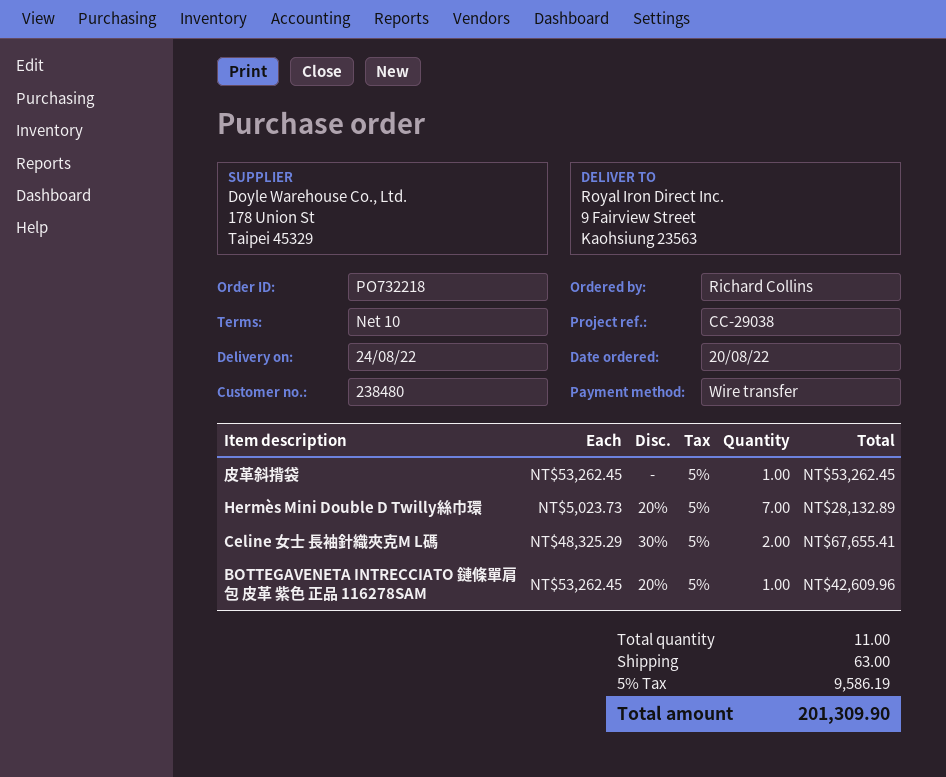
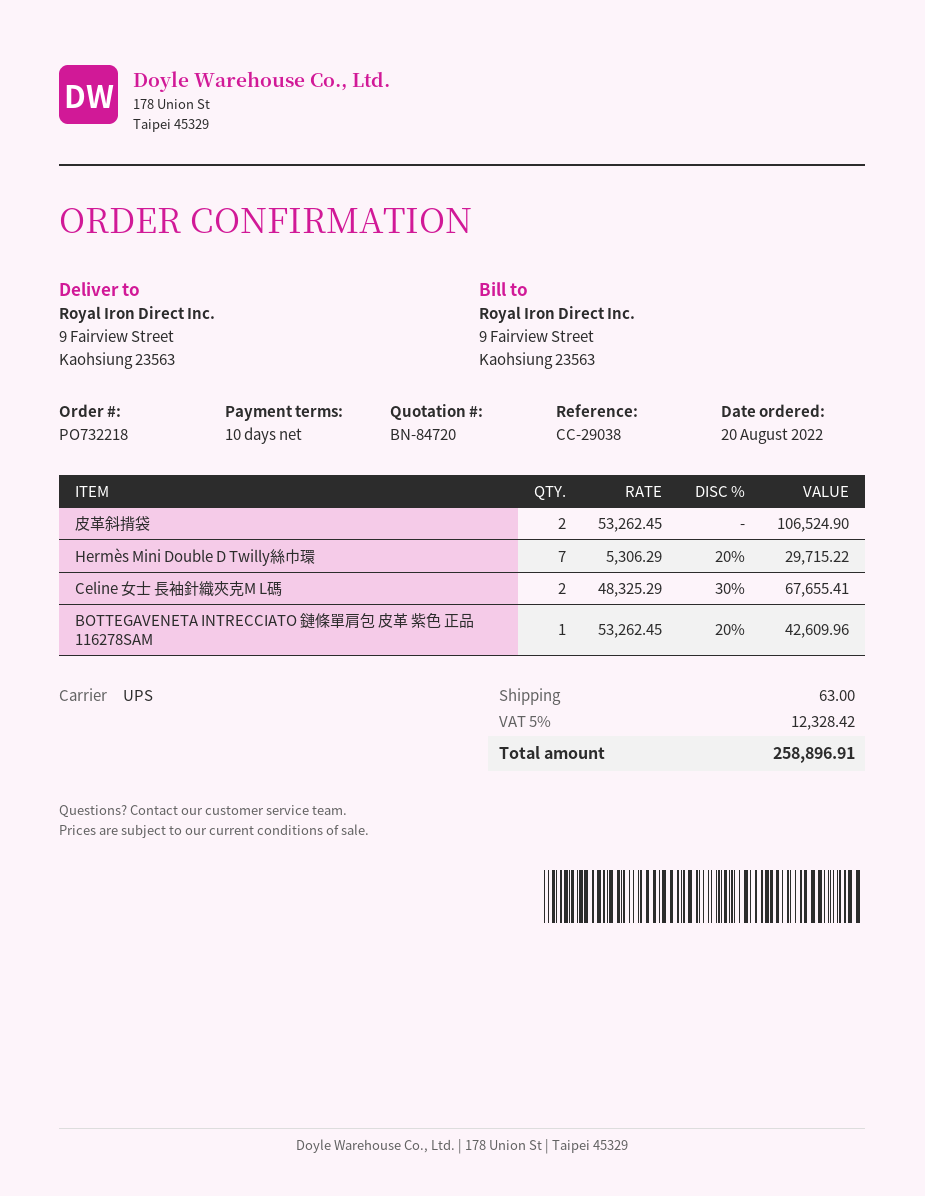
皮革斜揹袋: 1 x 53262.45 = 53262.45 -> 2 x 53262.45 = 106524.90
Hermès Mini Double D Twilly絲巾環: 7 x 5023.73 - 20% = 28132.89 -> 7 x 5306.29 - 20% = 29715.22
tax: 5% = 9586.19 -> 5% = 12328.42
total: 201309.90 -> 258896.91

